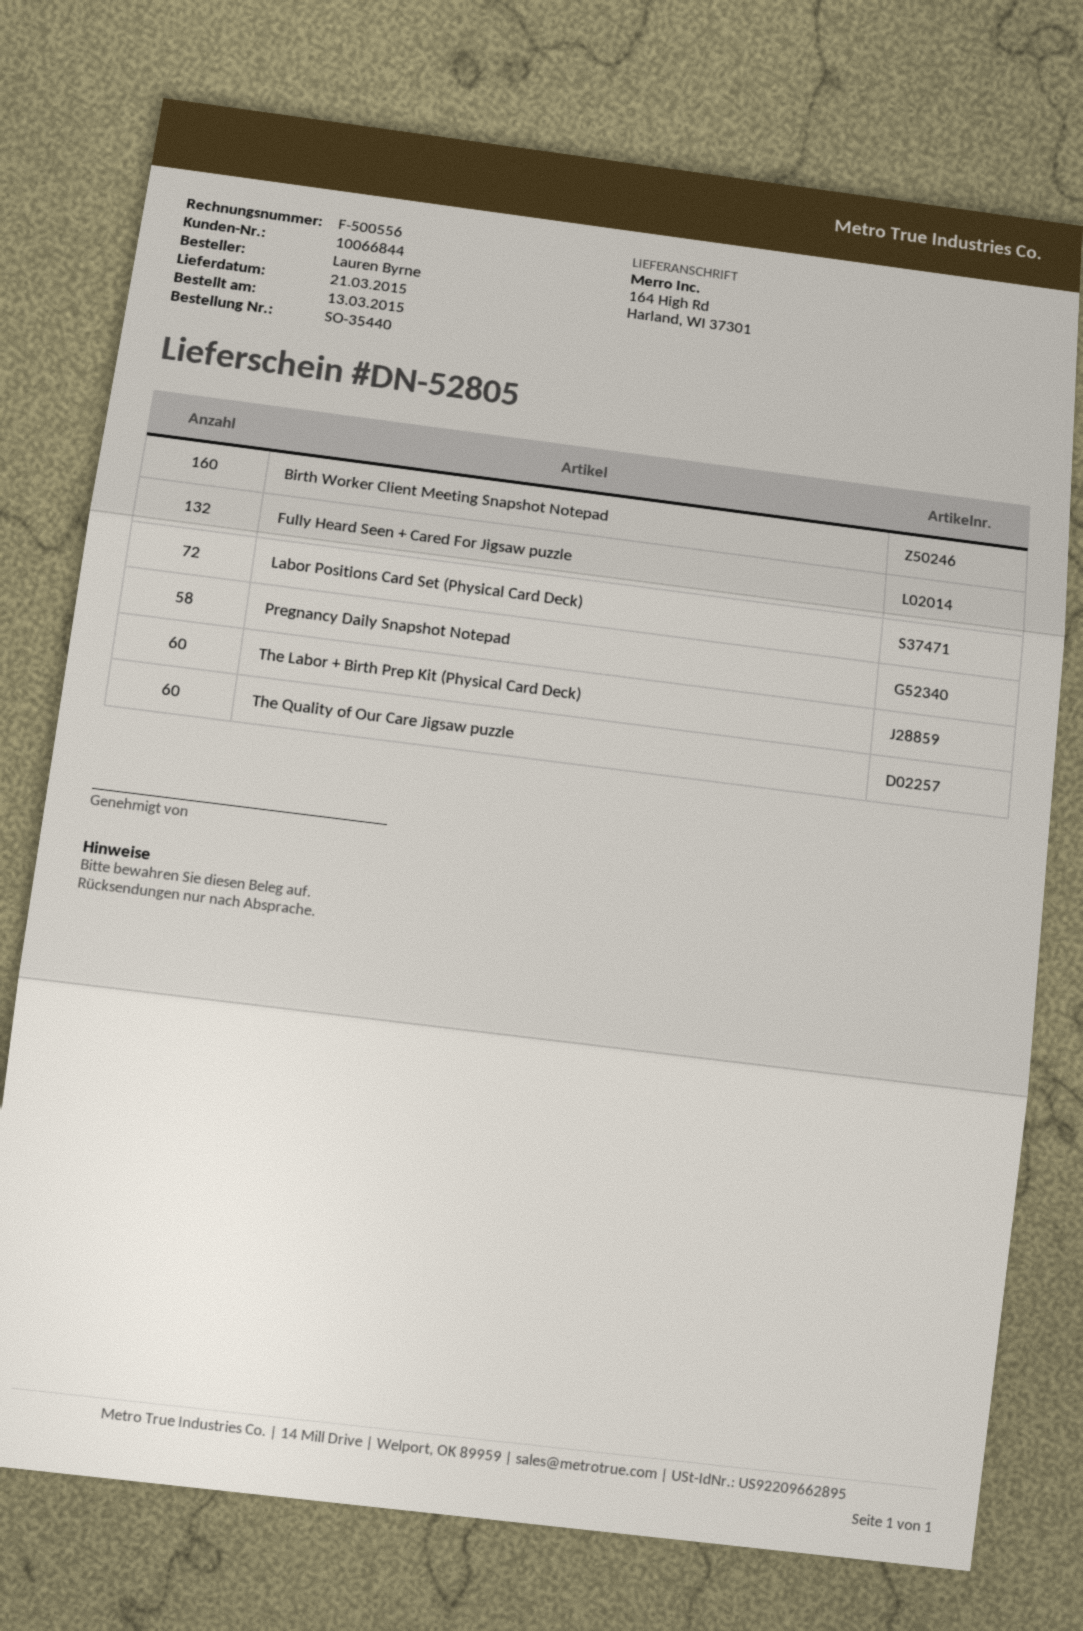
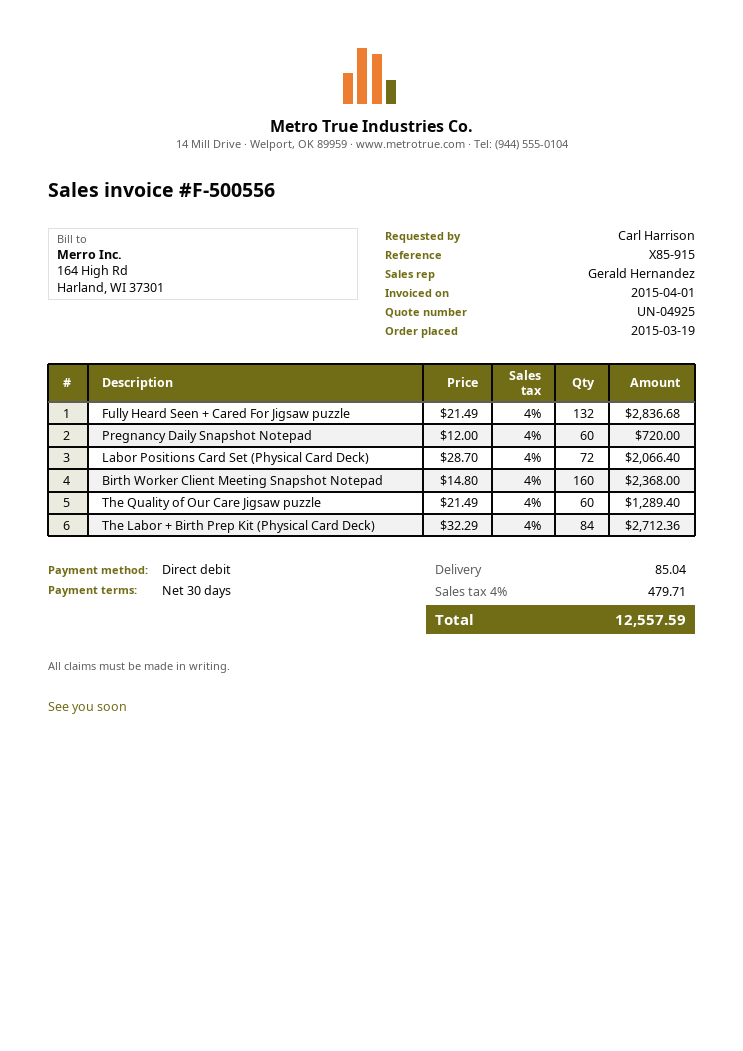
order date: 2015-03-13 -> 2015-03-19
ordered by: Lauren Byrne -> Carl Harrison
Pregnancy Daily Snapshot Notepad: 58 -> 60
The Labor + Birth Prep Kit (Physical Card Deck): 60 -> 84

